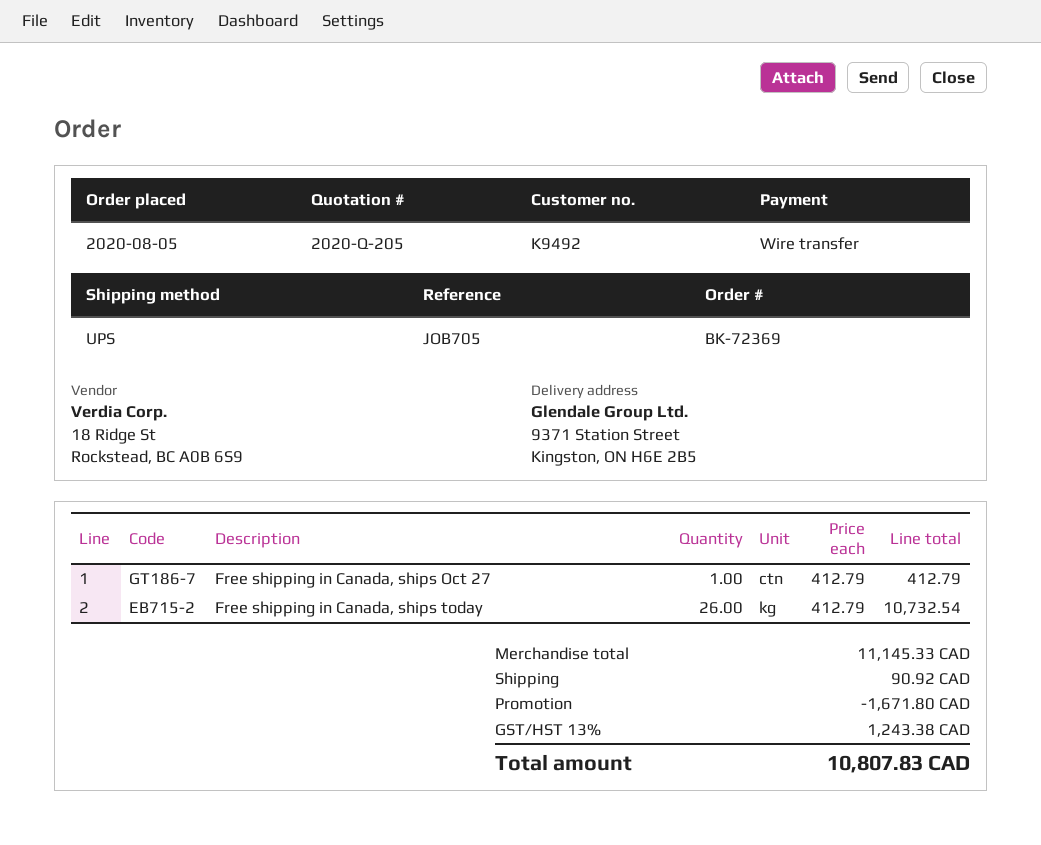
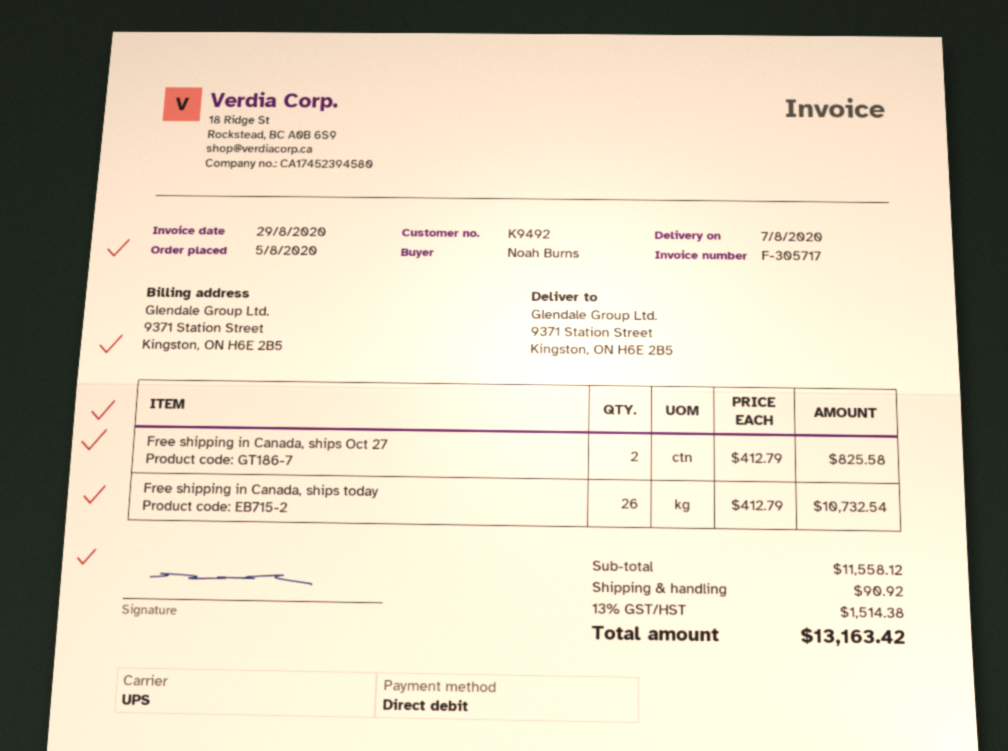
payment method: bank transfer -> direct debit
Free shipping in Canada, ships Oct 27: 1 x 412.79 = 412.79 -> 2 x 412.79 = 825.58
subtotal: 11145.33 -> 11558.12
discount: 1671.80 -> none
tax: 13% = 1243.38 -> 13% = 1514.38
total: 10807.83 -> 13163.42

